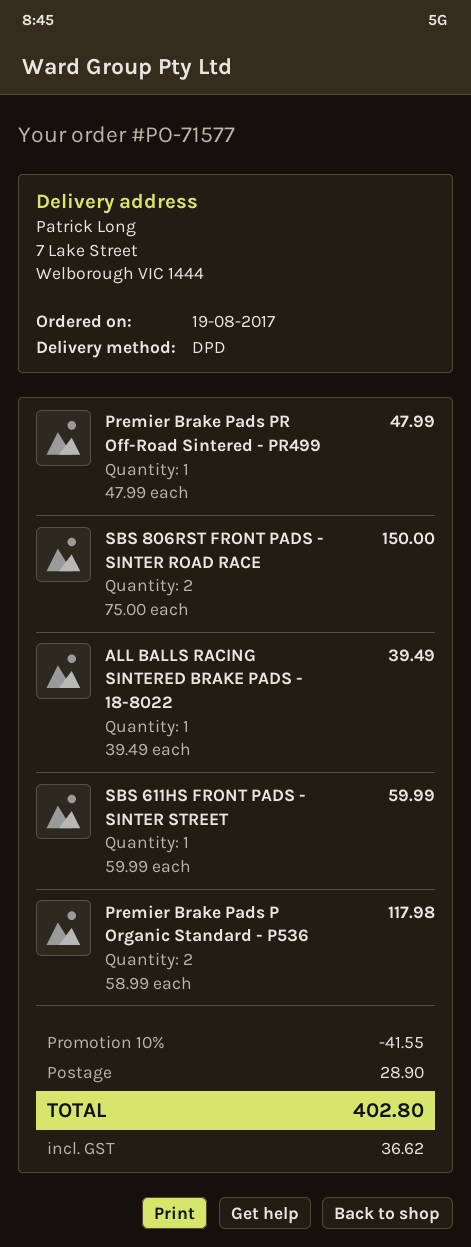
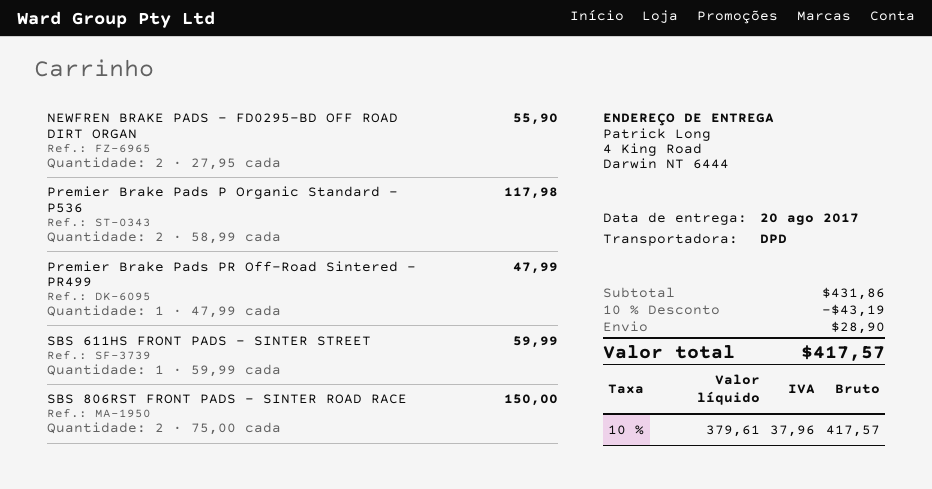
ship to: 7 Lake Street, Welborough VIC 1444 -> 4 King Road, Darwin NT 6444
ALL BALLS RACING SINTERED BRAKE PADS - 18-8022: 1 x 39.49 = 39.49 -> none
NEWFREN BRAKE PADS - FD0295-BD OFF ROAD DIRT ORGAN: none -> 2 x 27.95 = 55.90
discount: 10% = 41.55 -> 10% = 43.19
tax: 36.62 -> 37.96
total: 402.80 -> 417.57

